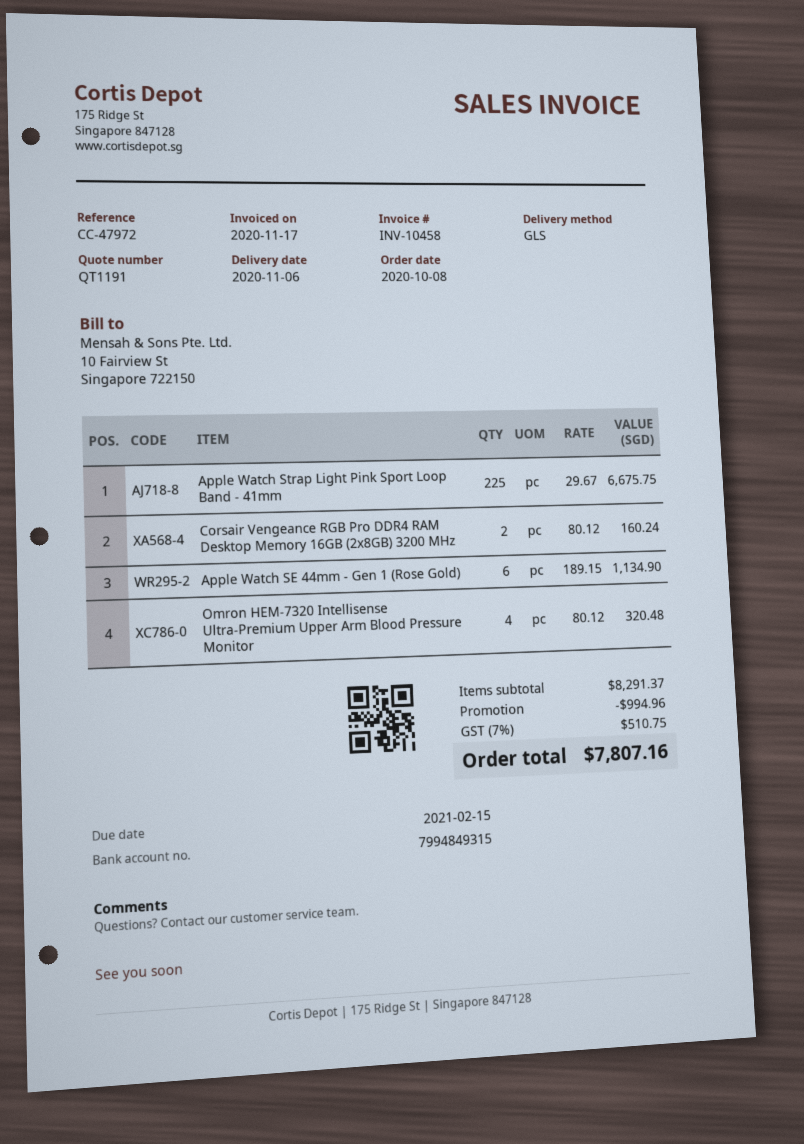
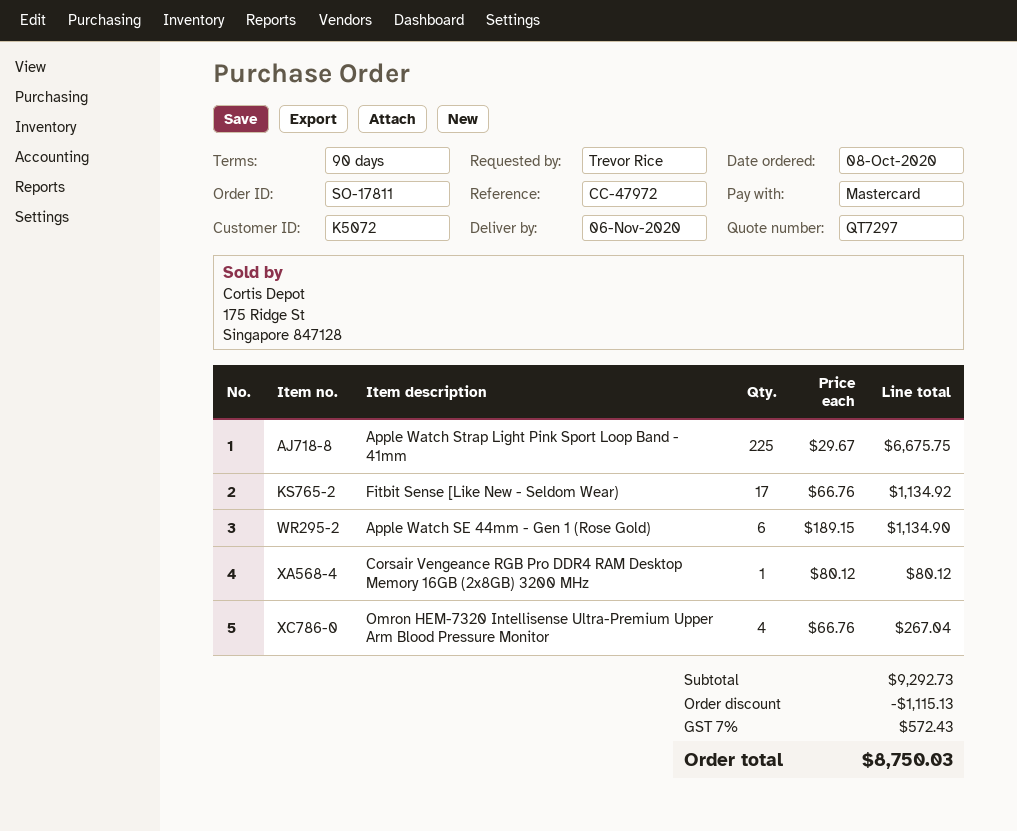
quote number: QT1191 -> QT7297
Corsair Vengeance RGB Pro DDR4 RAM Desktop Memory 16GB (2x8GB) 3200 MHz: 2 x 80.12 = 160.24 -> 1 x 80.12 = 80.12
Omron HEM-7320 Intellisense Ultra-Premium Upper Arm Blood Pressure Monitor: 4 x 80.12 = 320.48 -> 4 x 66.76 = 267.04
Fitbit Sense [Like New - Seldom Wear): none -> 17 x 66.76 = 1134.92
subtotal: 8291.37 -> 9292.73
discount: 994.96 -> 1115.13
tax: 7% = 510.75 -> 7% = 572.43
total: 7807.16 -> 8750.03

